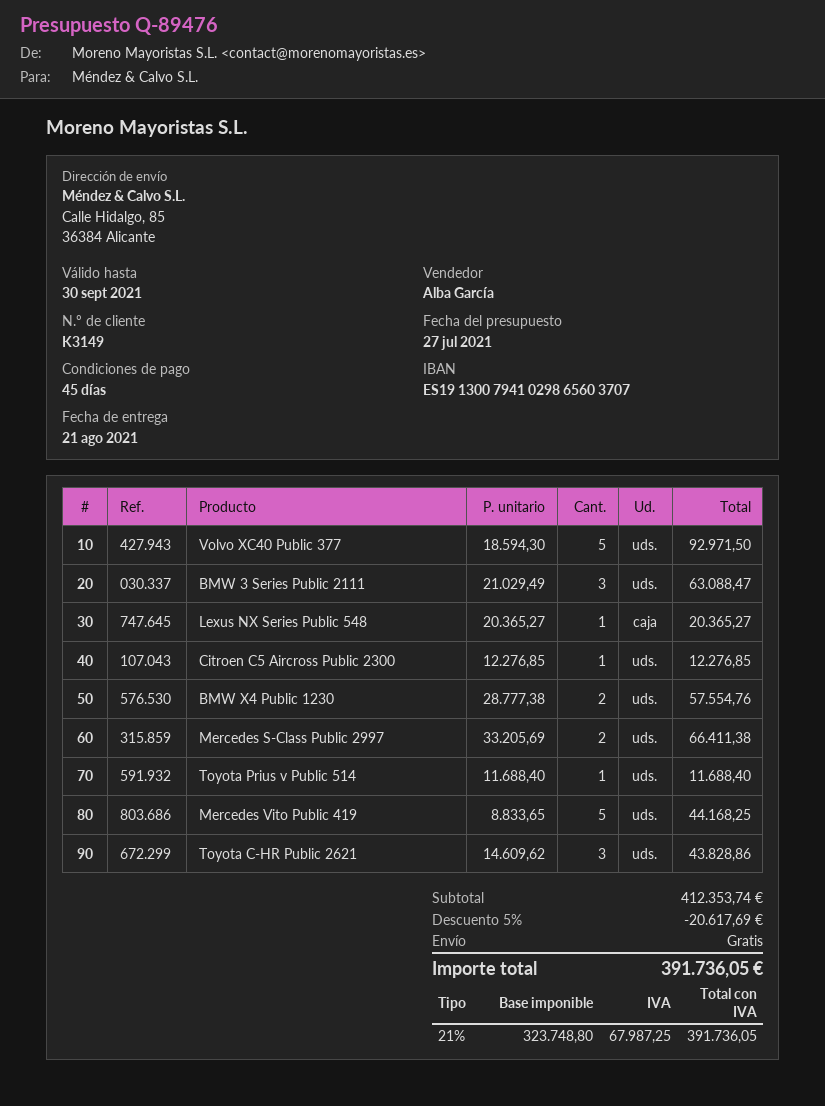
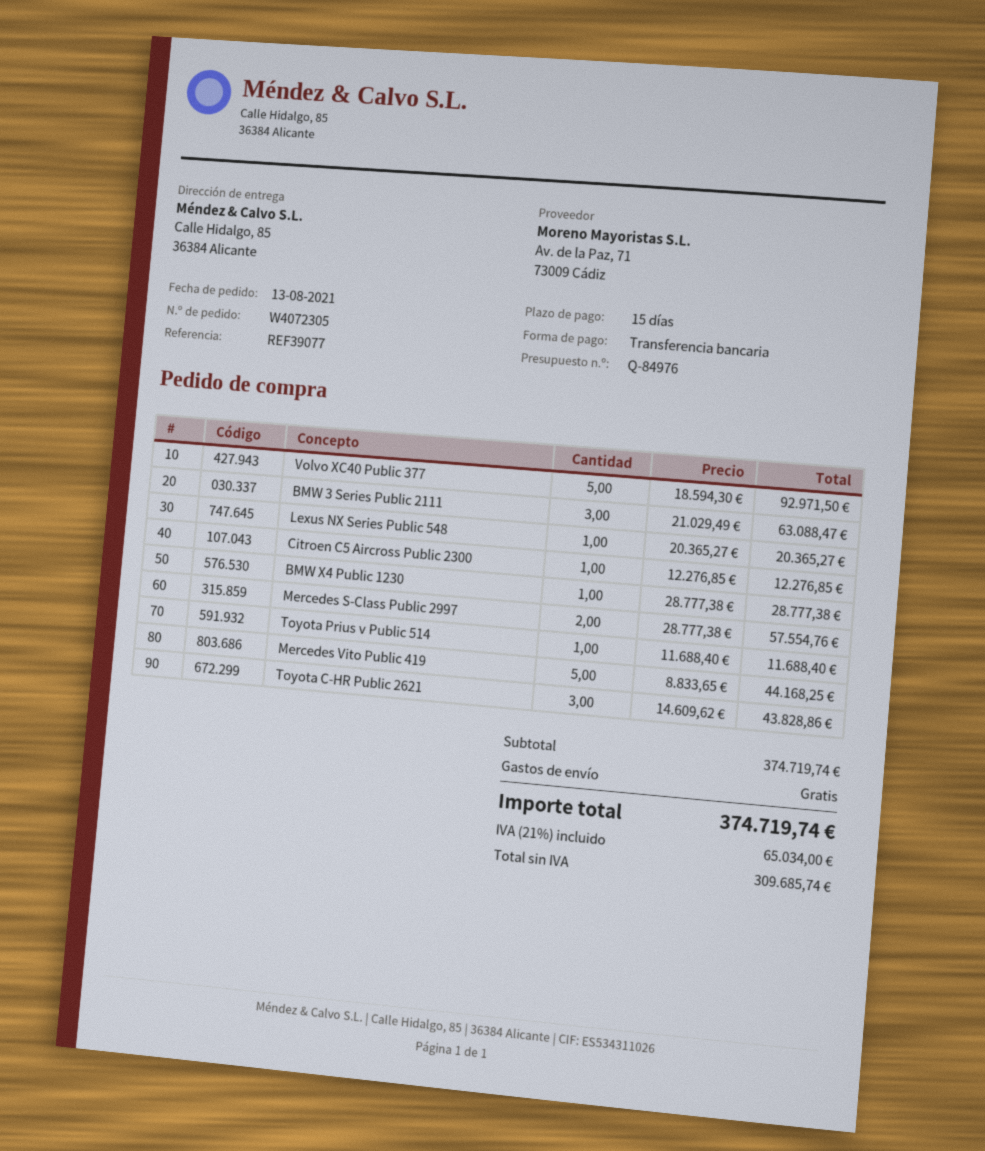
quote number: Q-89476 -> Q-84976
payment terms: 45 days -> 15 days
BMW X4 Public 1230: 2 x 28777.38 = 57554.76 -> 1 x 28777.38 = 28777.38
Mercedes S-Class Public 2997: 2 x 33205.69 = 66411.38 -> 2 x 28777.38 = 57554.76
subtotal: 412353.74 -> 374719.74
discount: 5% = 20617.69 -> none
net: 323748.80 -> 309685.74
tax: 21% = 67987.25 -> 21% = 65034.00
total: 391736.05 -> 374719.74

